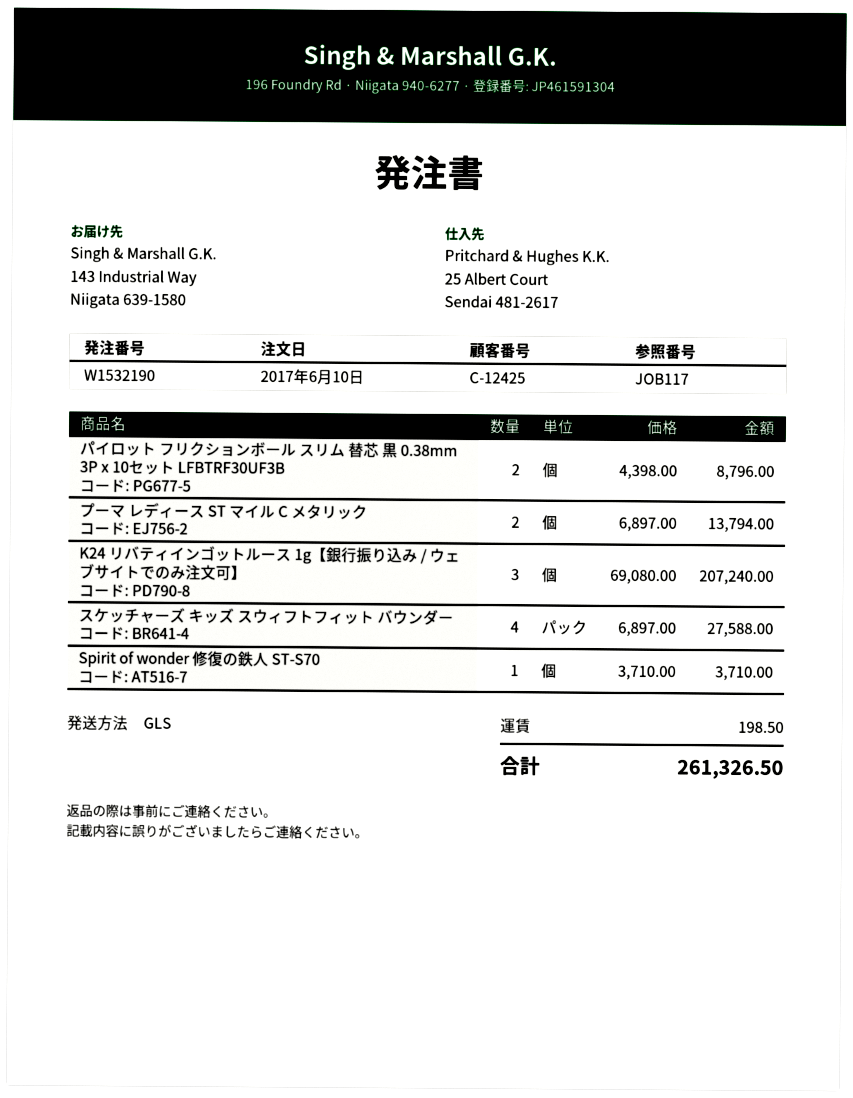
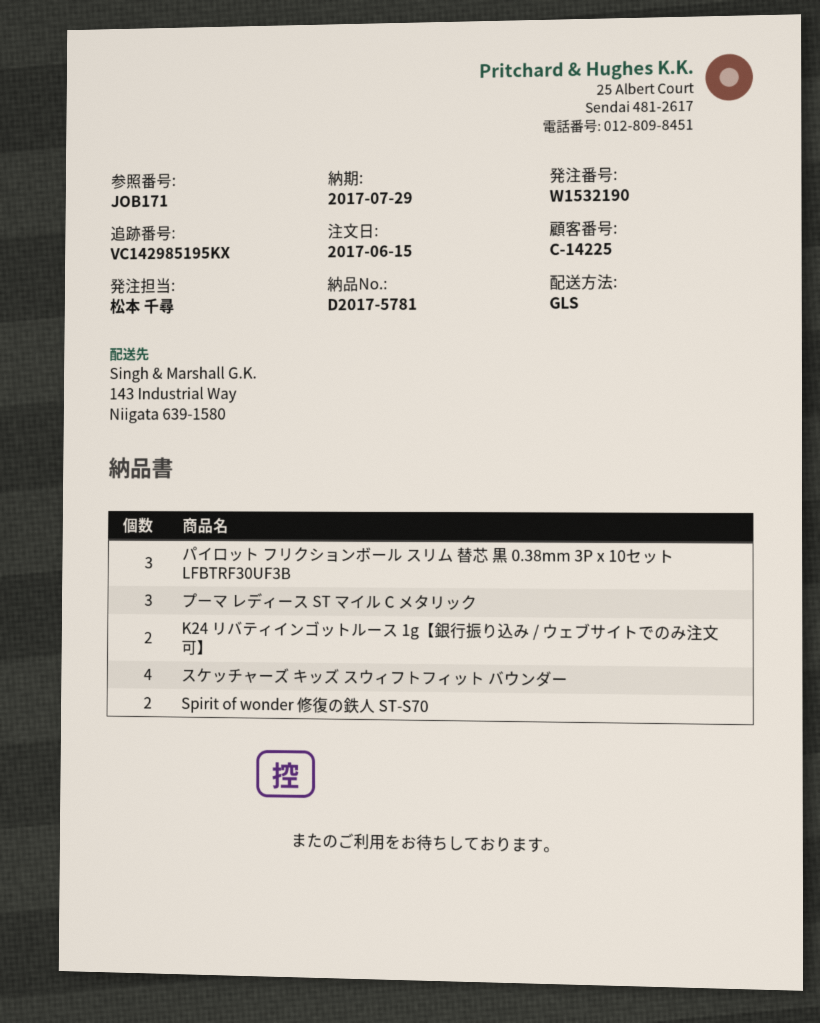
order date: 2017-06-10 -> 2017-06-15
customer number: C-12425 -> C-14225
reference: JOB117 -> JOB171
パイロット フリクションボール スリム 替芯 黒 0.38mm 3P x 10セット LFBTRF30UF3B: 2 -> 3
プーマ レディース ST マイル C メタリック: 2 -> 3
K24 リバティインゴットルース 1g【銀行振り込み / ウェブサイトでのみ注文可】: 3 -> 2
Spirit of wonder 修復の鉄人 ST-S70: 1 -> 2

